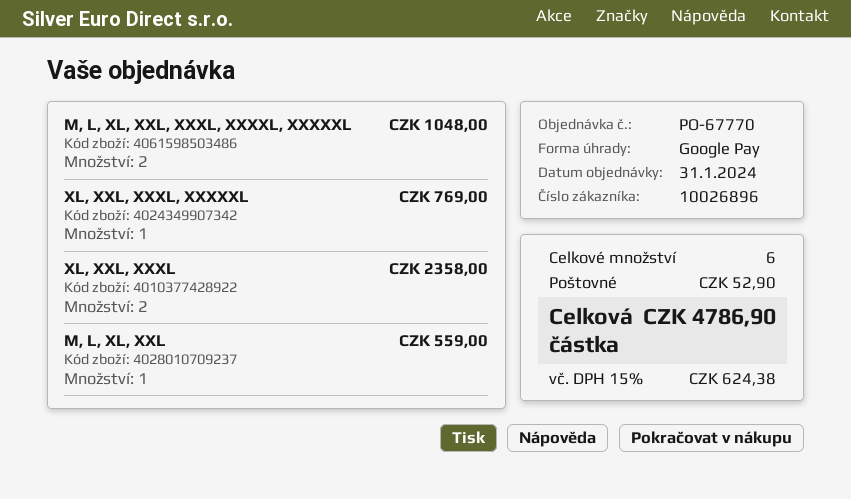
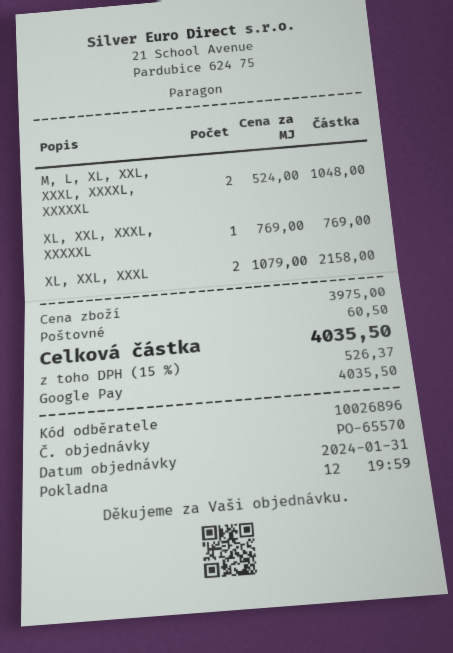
order number: PO-67770 -> PO-65570
XL, XXL, XXXL: 2 for 2358.00 -> 2 for 2158.00
M, L, XL, XXL: 1 for 559.00 -> none
shipping: 52.90 -> 60.50
tax: 15% = 624.38 -> 15% = 526.37
total: 4786.90 -> 4035.50

